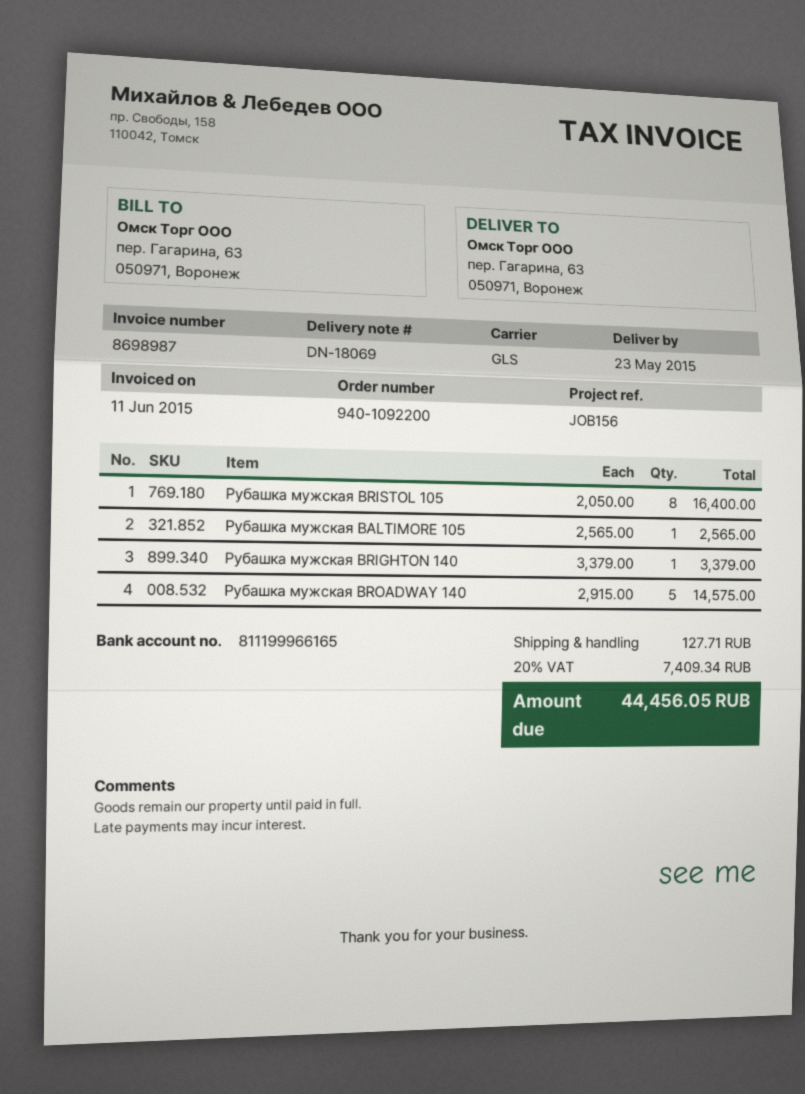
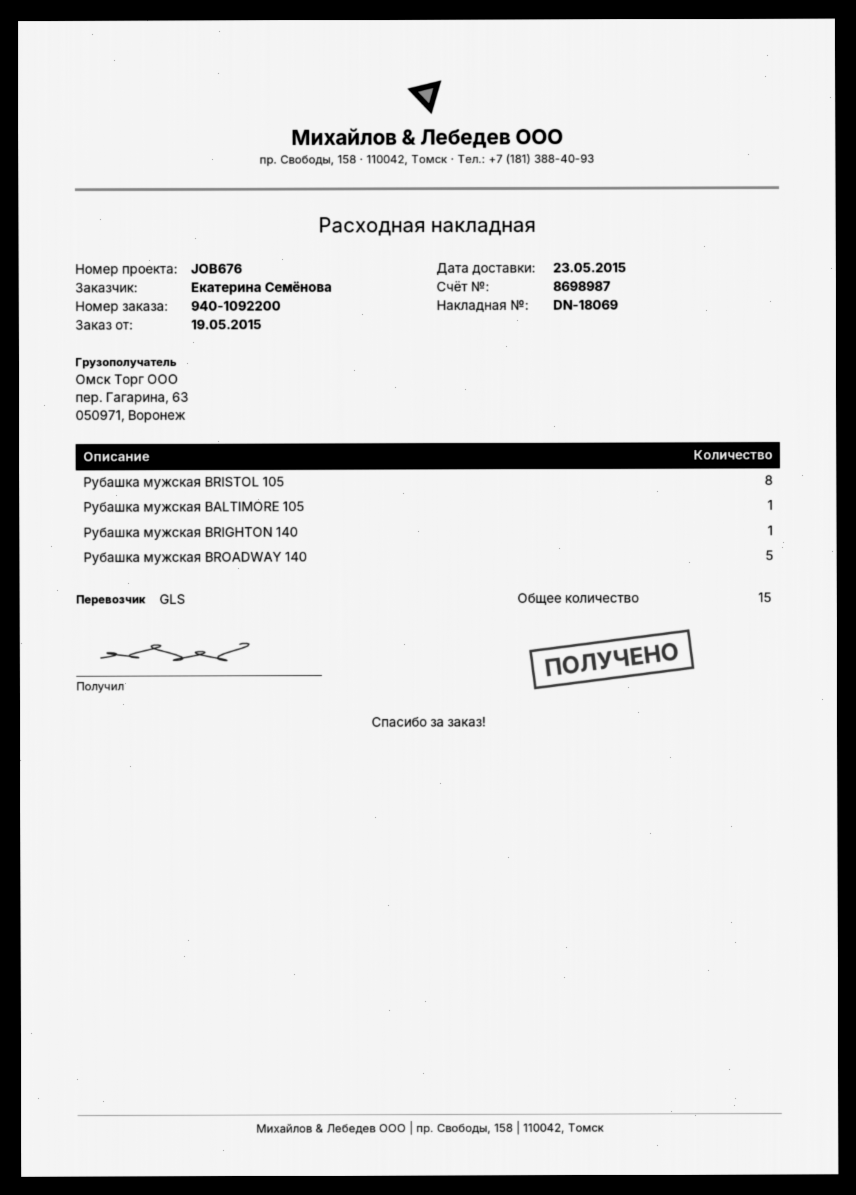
reference: JOB156 -> JOB676

